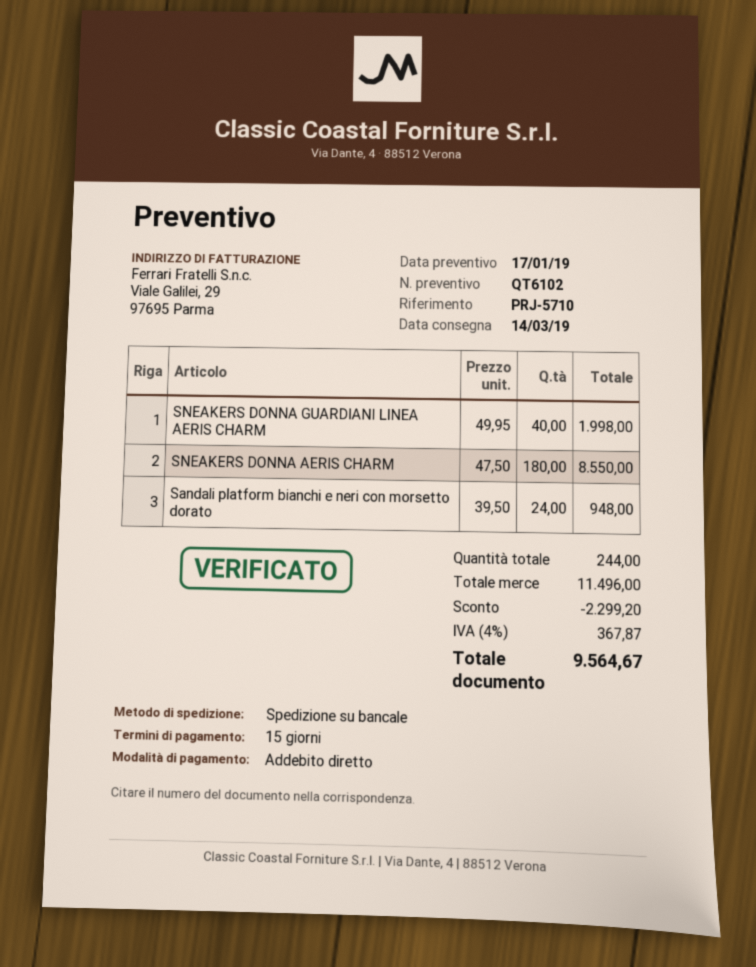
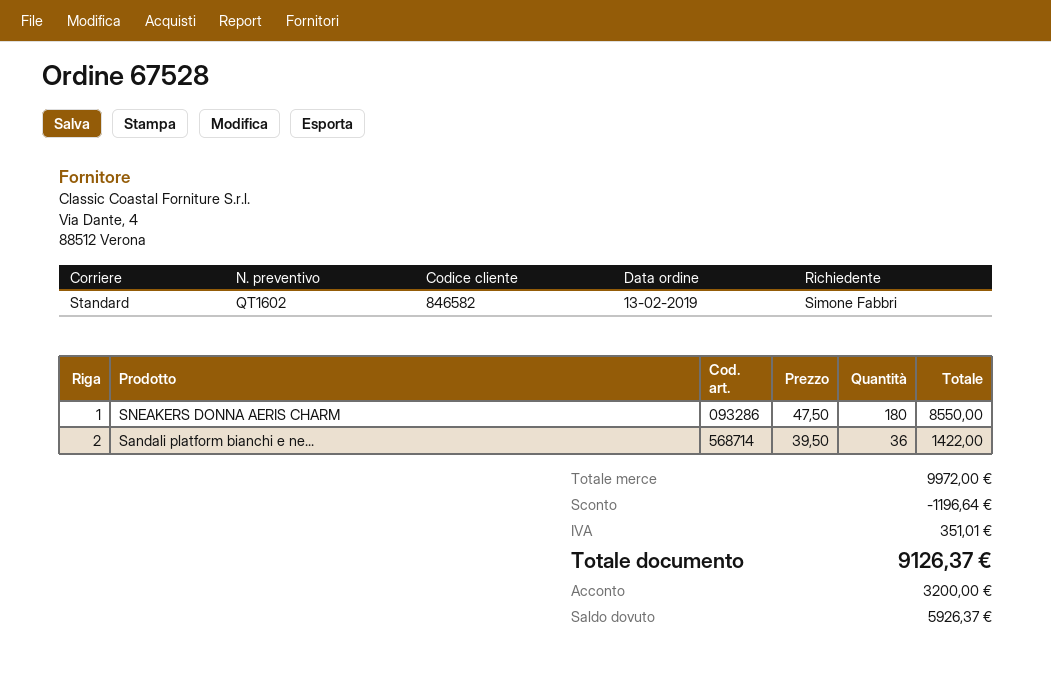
quote number: QT6102 -> QT1602
shipping method: pallet freight -> standard
SNEAKERS DONNA GUARDIANI LINEA AERIS CHARM: 40 x 49.95 = 1998.00 -> none
Sandali platform bianchi e neri con morsetto dorato: 24 x 39.50 = 948.00 -> 36 x 39.50 = 1422.00
subtotal: 11496.00 -> 9972.00
discount: 2299.20 -> 1196.64
tax: 367.87 -> 351.01
total: 9564.67 -> 9126.37

